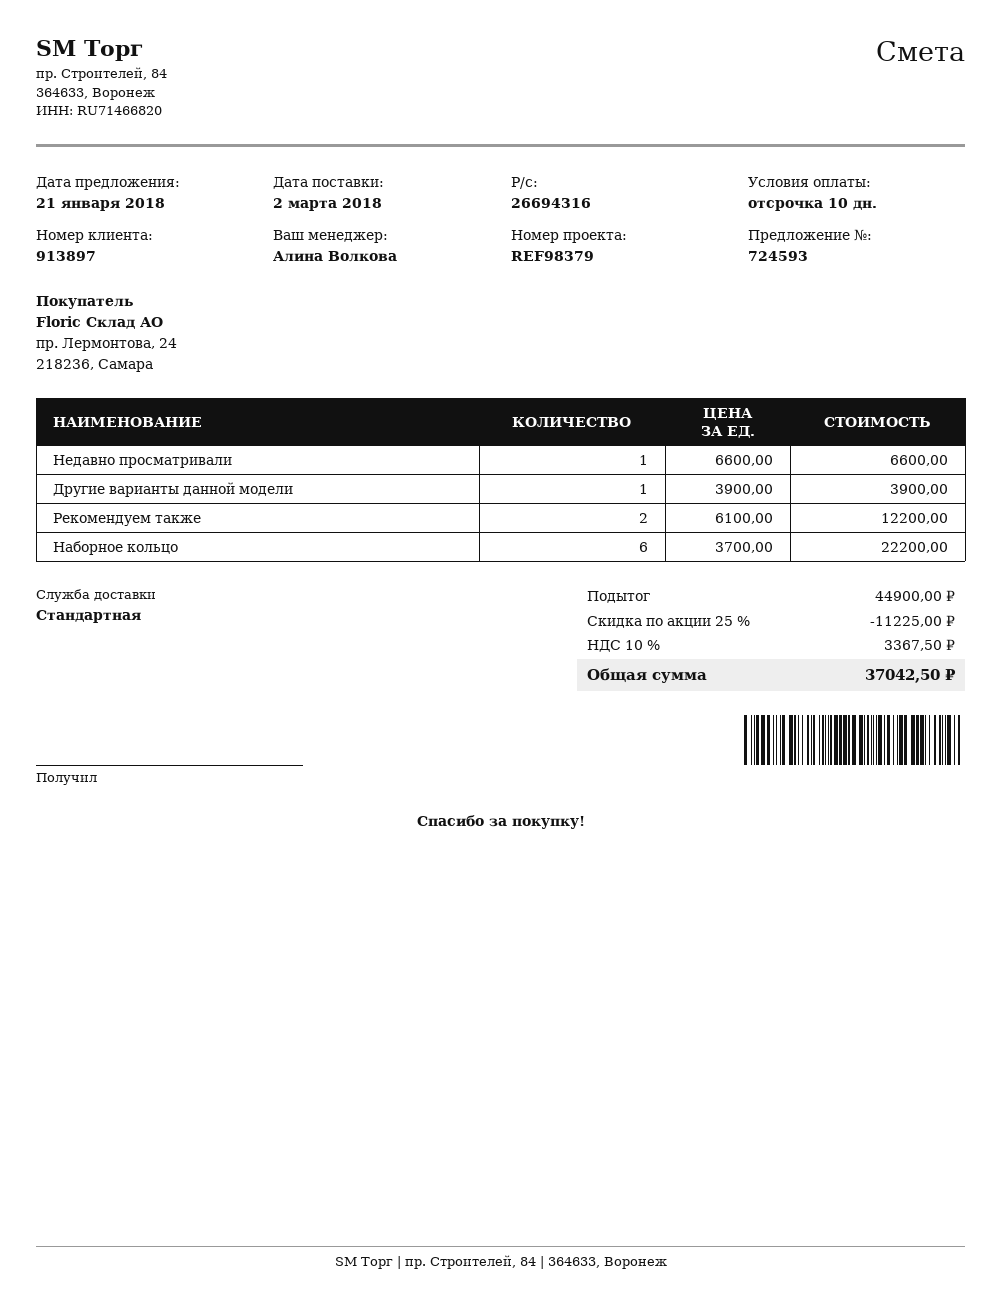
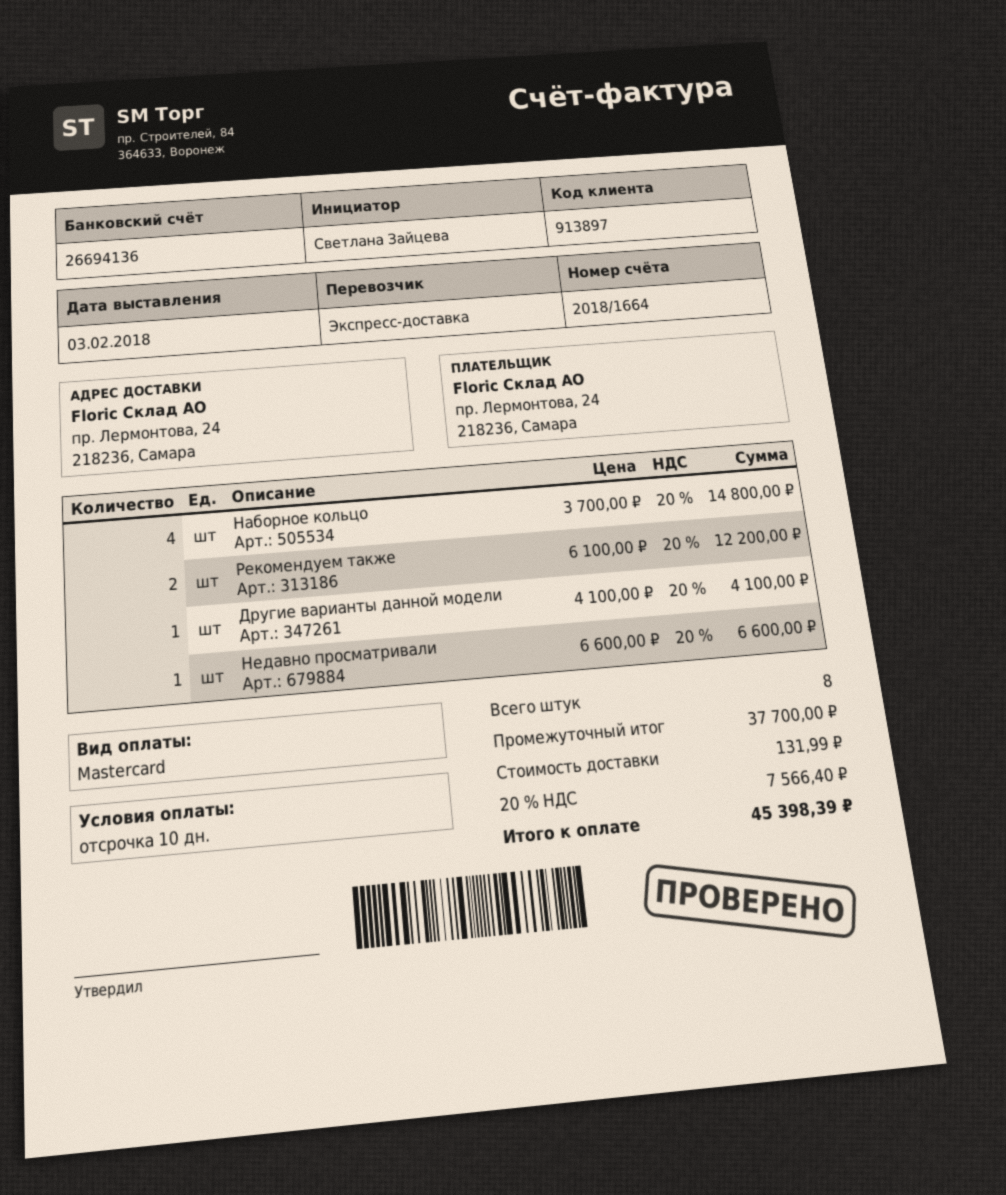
bank account: 26694316 -> 26694136
shipping method: standard -> express
Другие варианты данной модели: 1 x 3900.00 = 3900.00 -> 1 x 4100.00 = 4100.00
Наборное кольцо: 6 x 3700.00 = 22200.00 -> 4 x 3700.00 = 14800.00
subtotal: 44900.00 -> 37700.00
discount: 25% = 11225.00 -> none
shipping: none -> 131.99
tax: 10% = 3367.50 -> 20% = 7566.40
total: 37042.50 -> 45398.39

